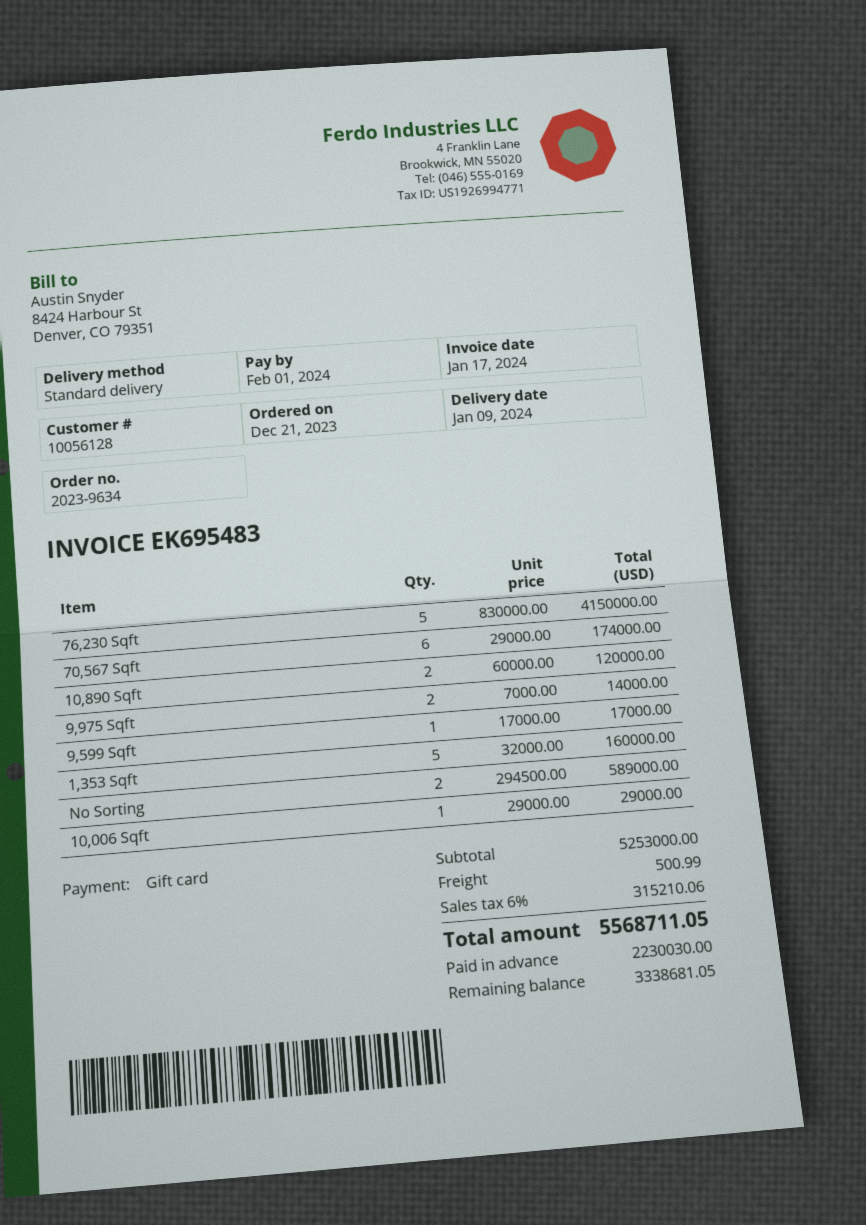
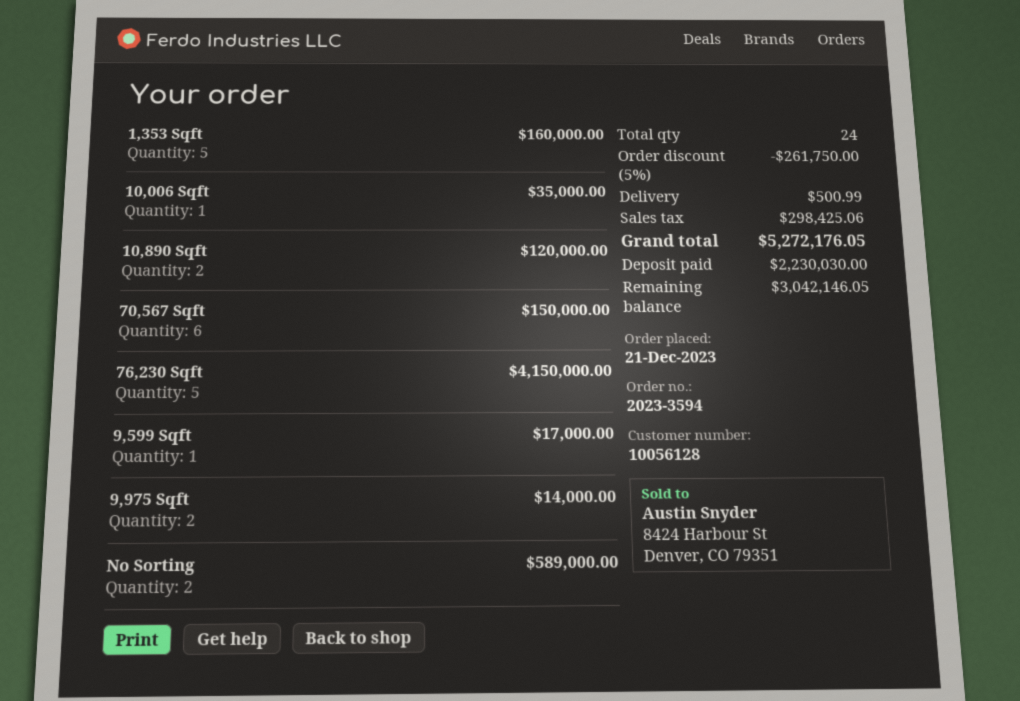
order number: 2023-9634 -> 2023-3594
70,567 Sqft: 6 for 174000.00 -> 6 for 150000.00
10,006 Sqft: 1 for 29000.00 -> 1 for 35000.00
discount: none -> 5% = 261750.00
tax: 315210.06 -> 298425.06
total: 5568711.05 -> 5272176.05
balance: 3338681.05 -> 3042146.05

